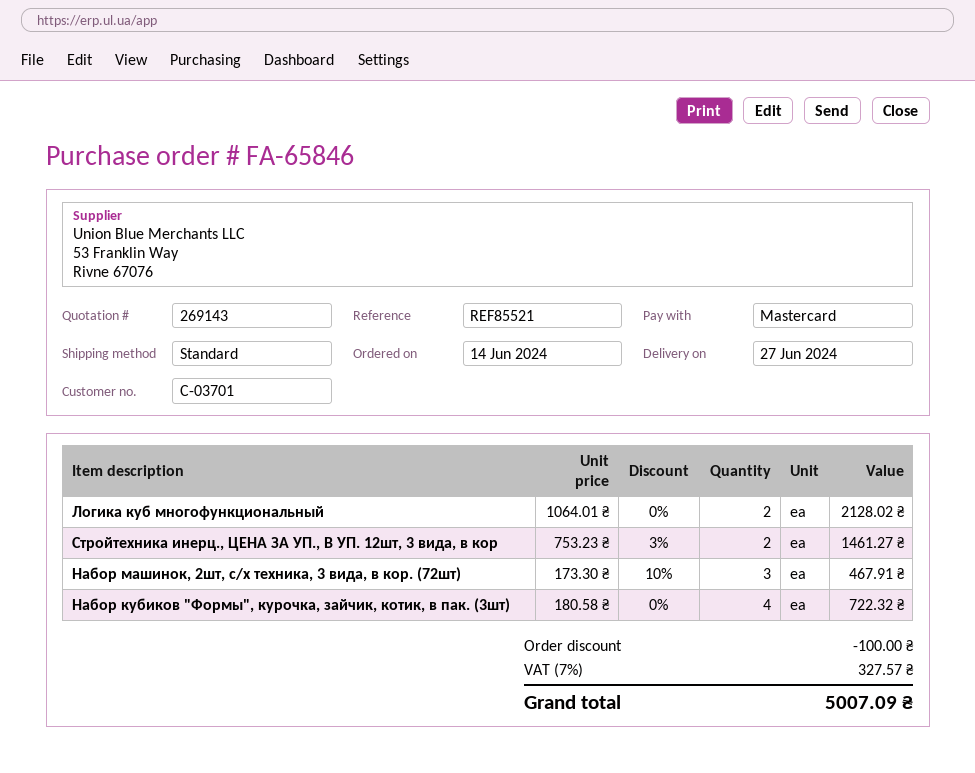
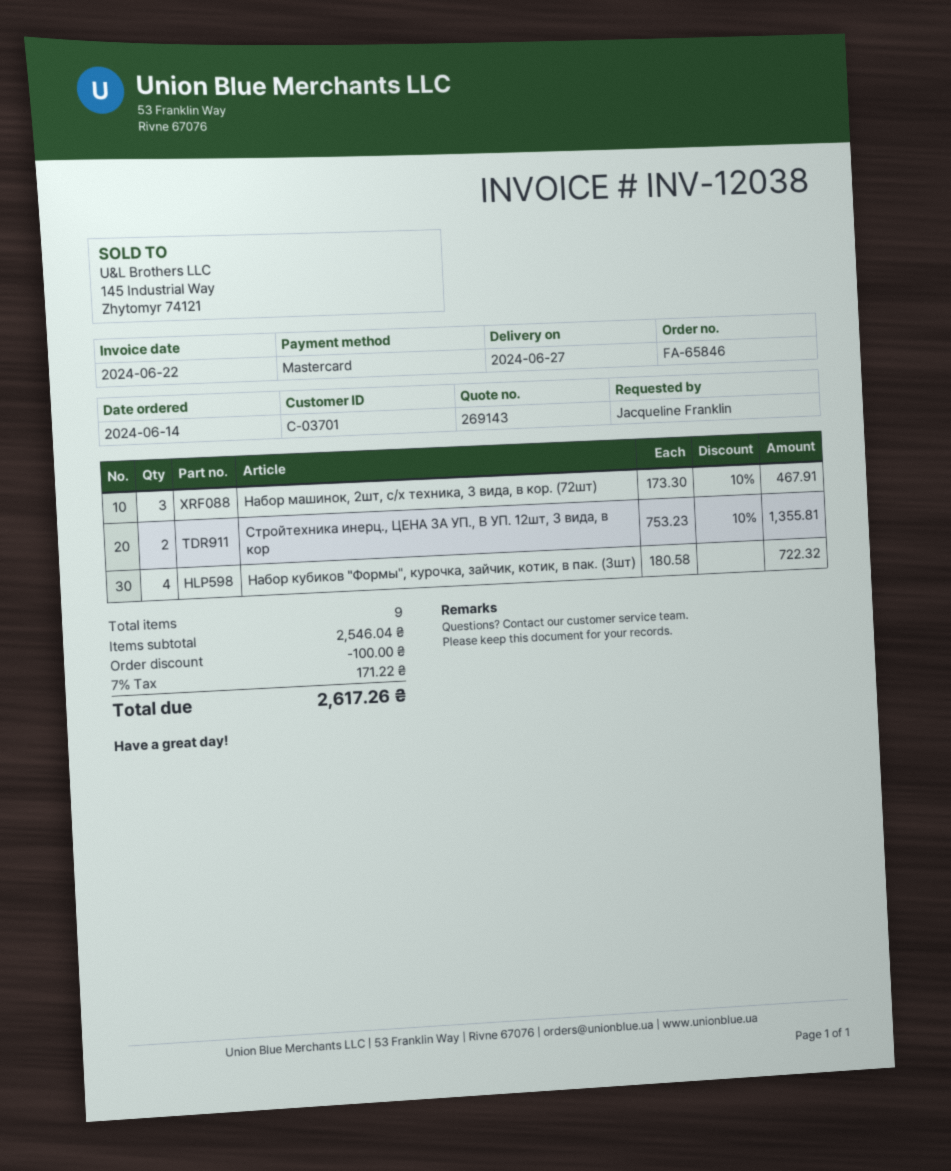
Логика куб многофункциональный: 2 x 1064.01 = 2128.02 -> none
Стройтехника инерц., ЦЕНА ЗА УП., В УП. 12шт, 3 вида, в кор: 2 x 753.23 - 3% = 1461.27 -> 2 x 753.23 - 10% = 1355.81
tax: 7% = 327.57 -> 7% = 171.22
total: 5007.09 -> 2617.26

